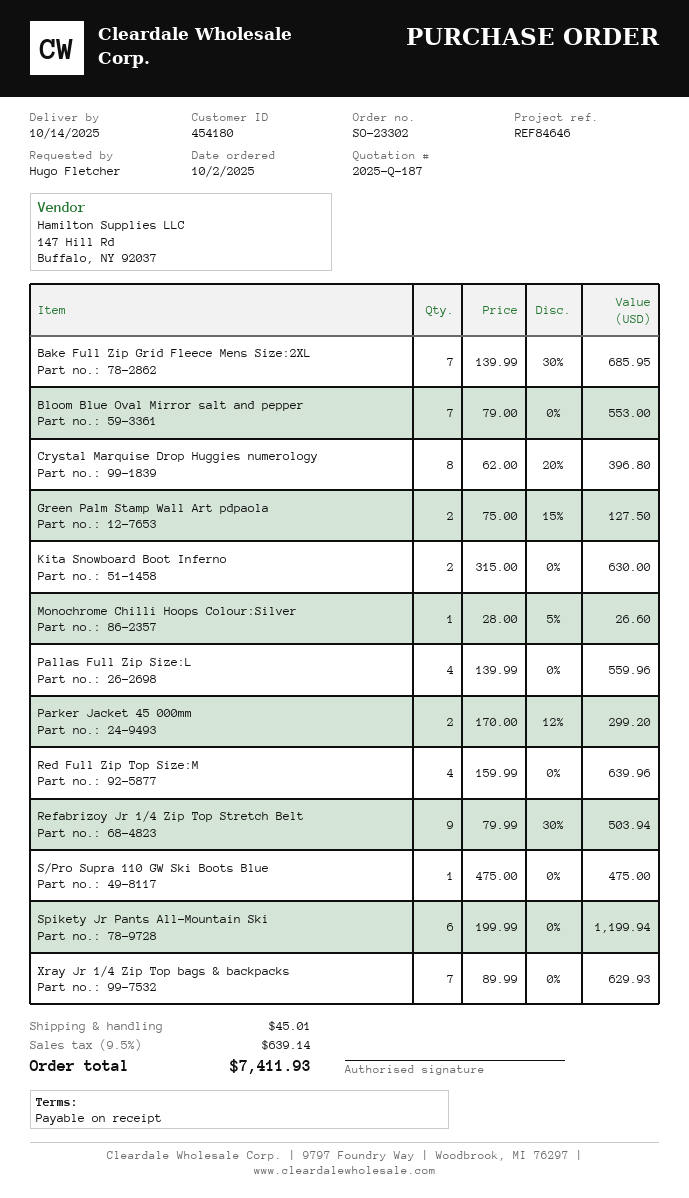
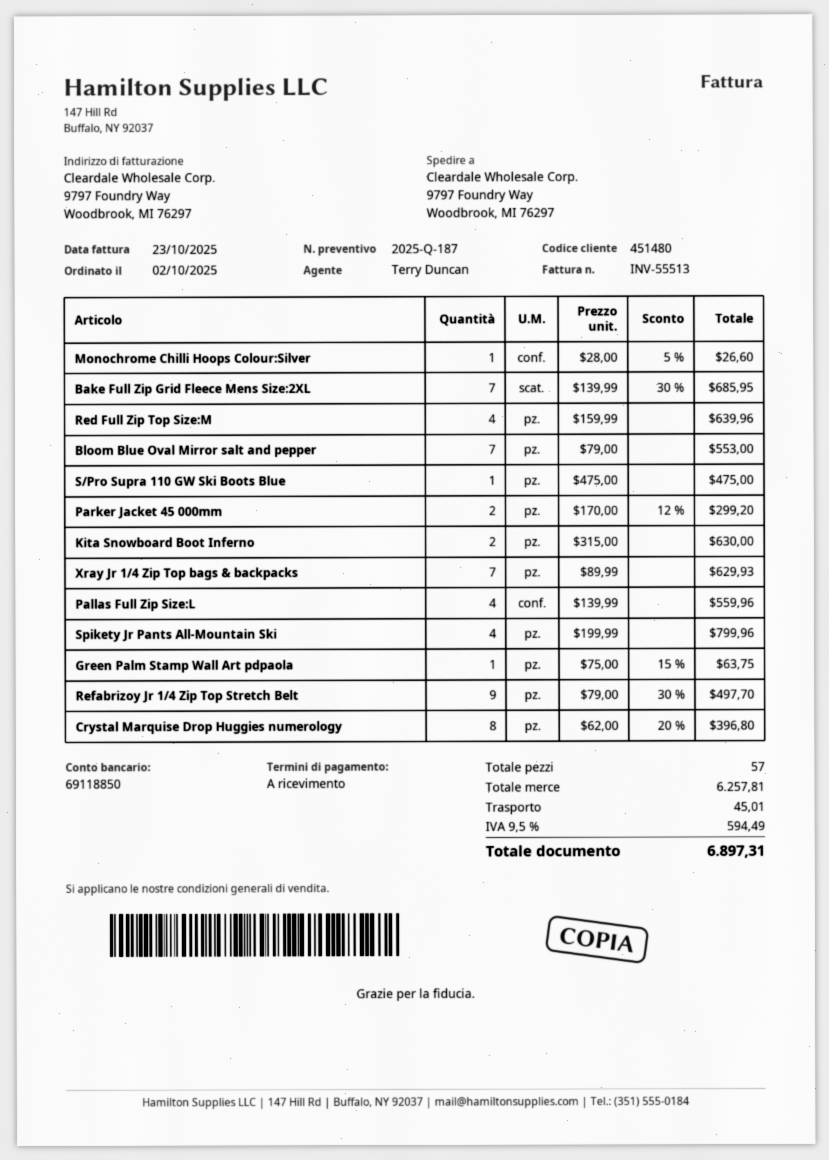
customer number: 454180 -> 451480
Green Palm Stamp Wall Art pdpaola: 2 x 75.00 - 15% = 127.50 -> 1 x 75.00 - 15% = 63.75
Refabrizoy Jr 1/4 Zip Top Stretch Belt: 9 x 79.99 - 30% = 503.94 -> 9 x 79.00 - 30% = 497.70
Spikety Jr Pants All-Mountain Ski: 6 x 199.99 = 1199.94 -> 4 x 199.99 = 799.96
tax: 9.5% = 639.14 -> 9.5% = 594.49
total: 7411.93 -> 6897.31

